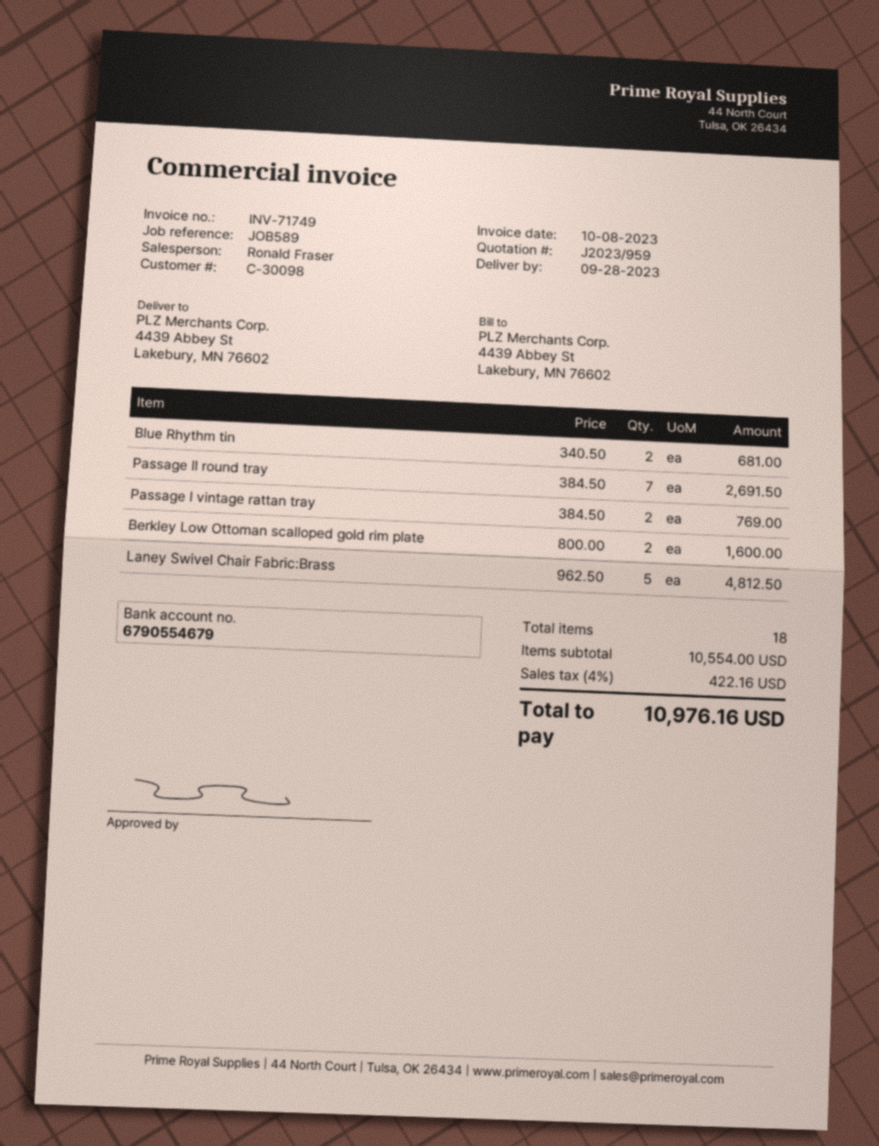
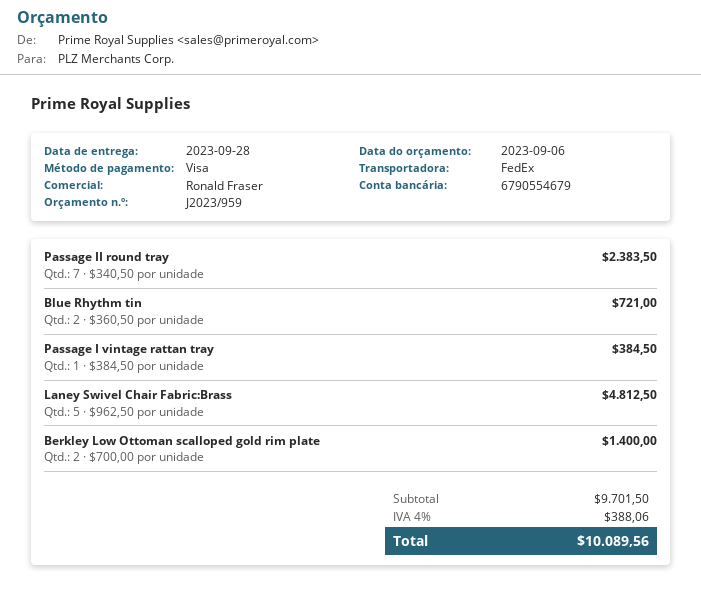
Blue Rhythm tin: 2 x 340.50 = 681.00 -> 2 x 360.50 = 721.00
Passage II round tray: 7 x 384.50 = 2691.50 -> 7 x 340.50 = 2383.50
Passage I vintage rattan tray: 2 x 384.50 = 769.00 -> 1 x 384.50 = 384.50
Berkley Low Ottoman scalloped gold rim plate: 2 x 800.00 = 1600.00 -> 2 x 700.00 = 1400.00
subtotal: 10554.00 -> 9701.50
tax: 4% = 422.16 -> 4% = 388.06
total: 10976.16 -> 10089.56

